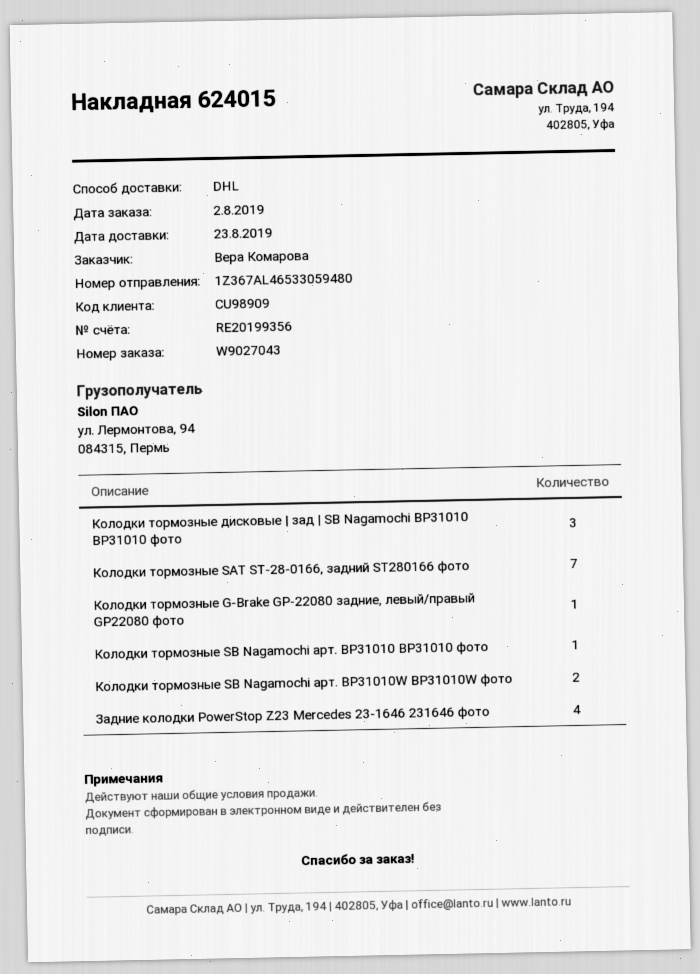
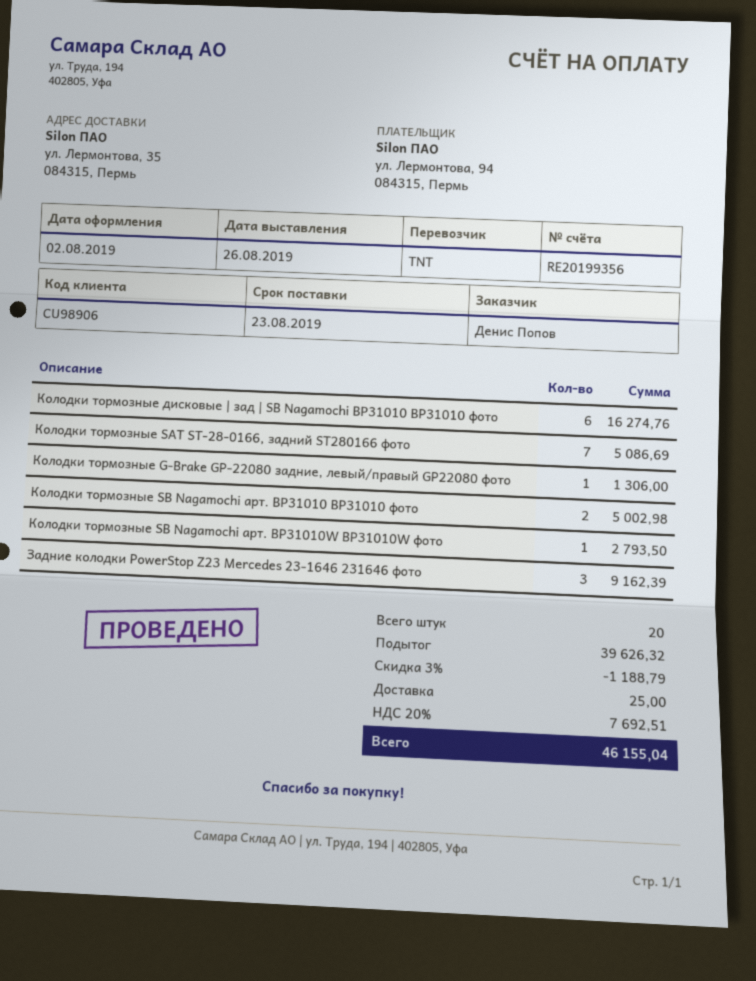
customer number: CU98909 -> CU98906
ordered by: Вера Комарова -> Денис Попов
shipping method: DHL -> TNT
ship to: ул. Лермонтова, 94, 084315, Пермь -> ул. Лермонтова, 35, 084315, Пермь
Колодки тормозные дисковые | зад | SB Nagamochi BP31010 BP31010 фото: 3 -> 6
Колодки тормозные SB Nagamochi арт. BP31010 BP31010 фото: 1 -> 2
Колодки тормозные SB Nagamochi арт. BP31010W BP31010W фото: 2 -> 1
Задние колодки PowerStop Z23 Mercedes 23-1646 231646 фото: 4 -> 3

